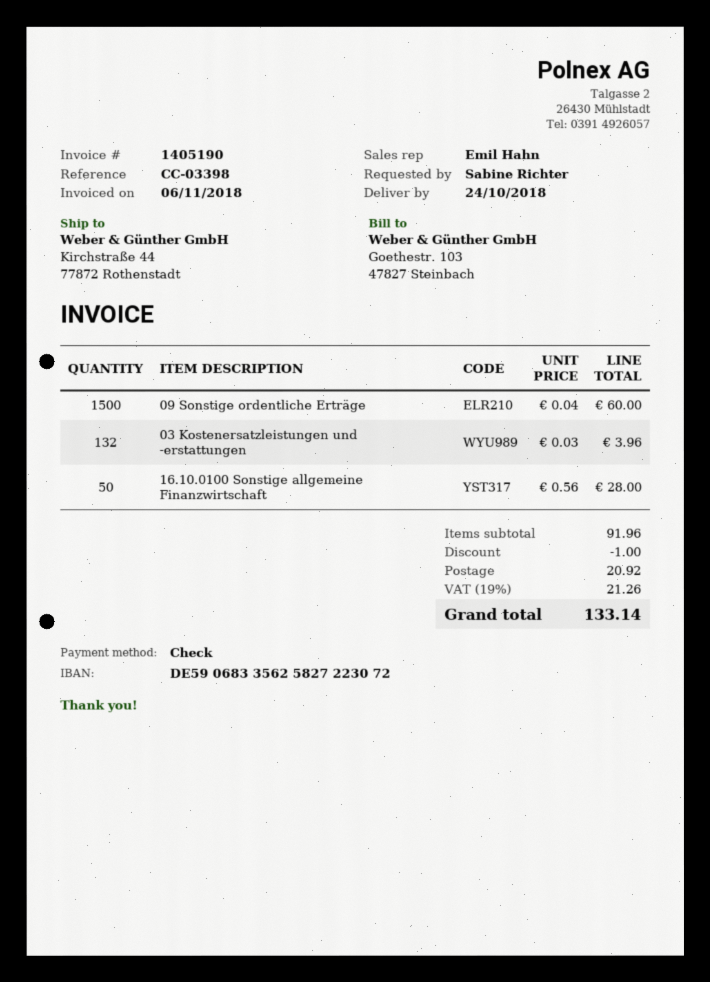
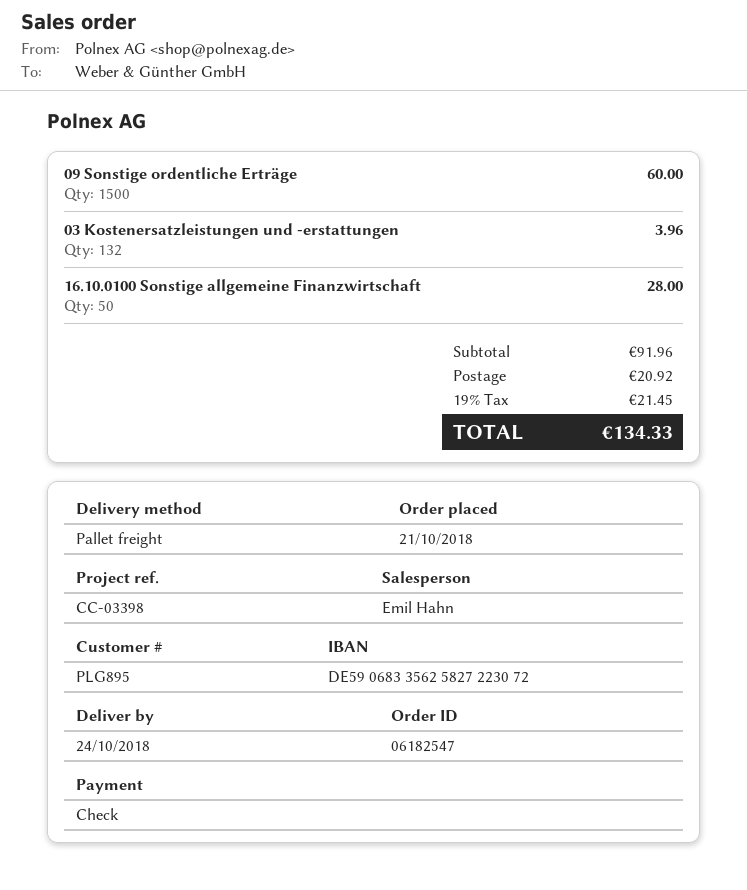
discount: 1.00 -> none
tax: 19% = 21.26 -> 19% = 21.45
total: 133.14 -> 134.33

